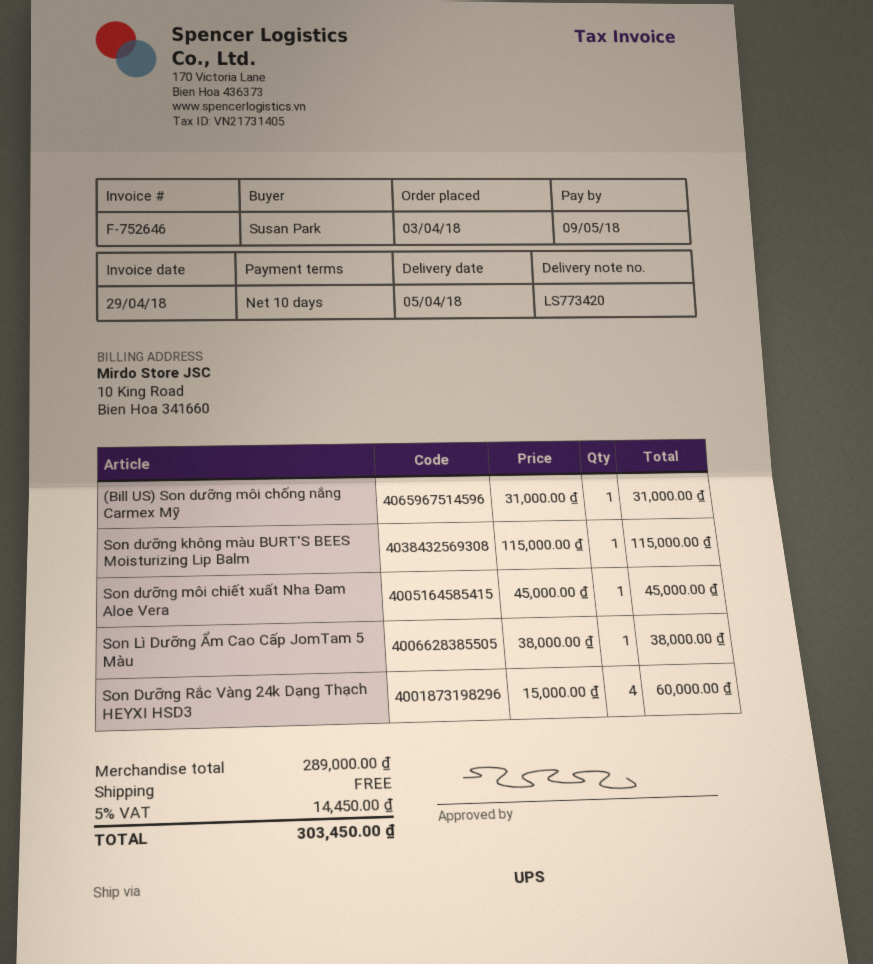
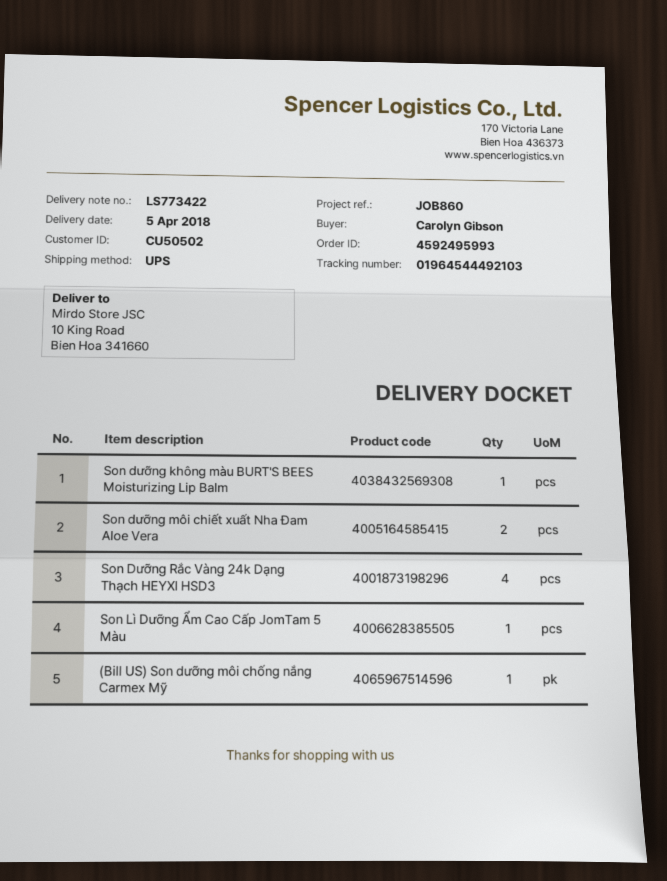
delivery note number: LS773420 -> LS773422
ordered by: Susan Park -> Carolyn Gibson
Son dưỡng môi chiết xuất Nha Đam Aloe Vera: 1 -> 2

